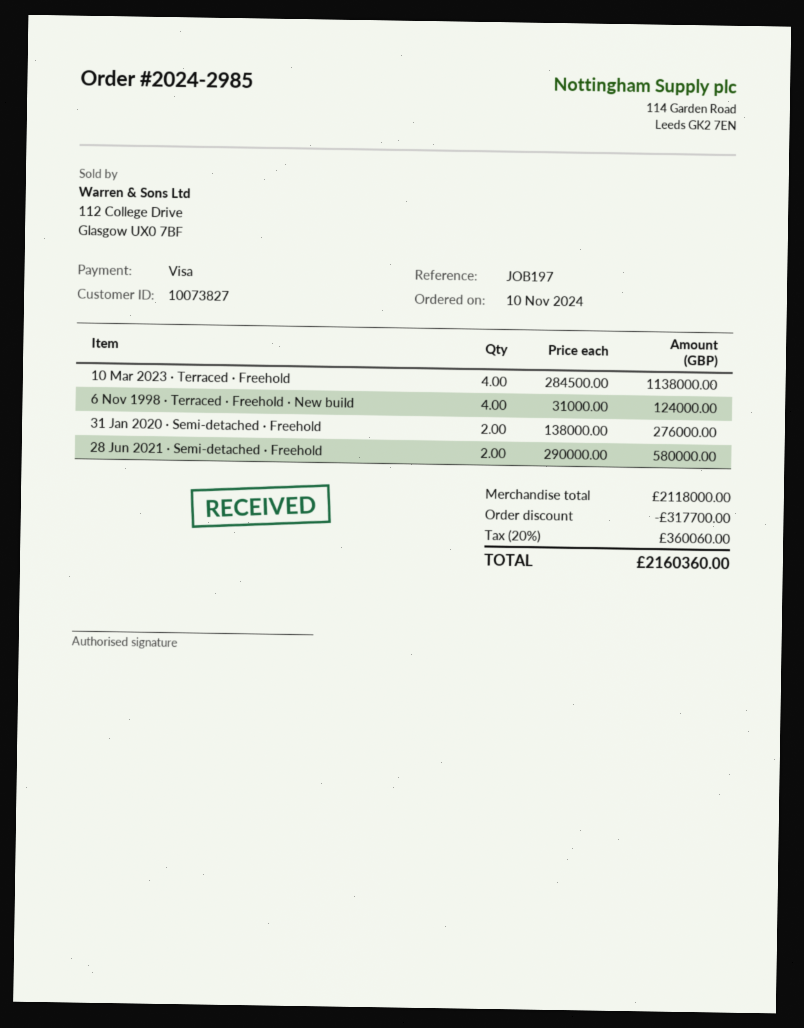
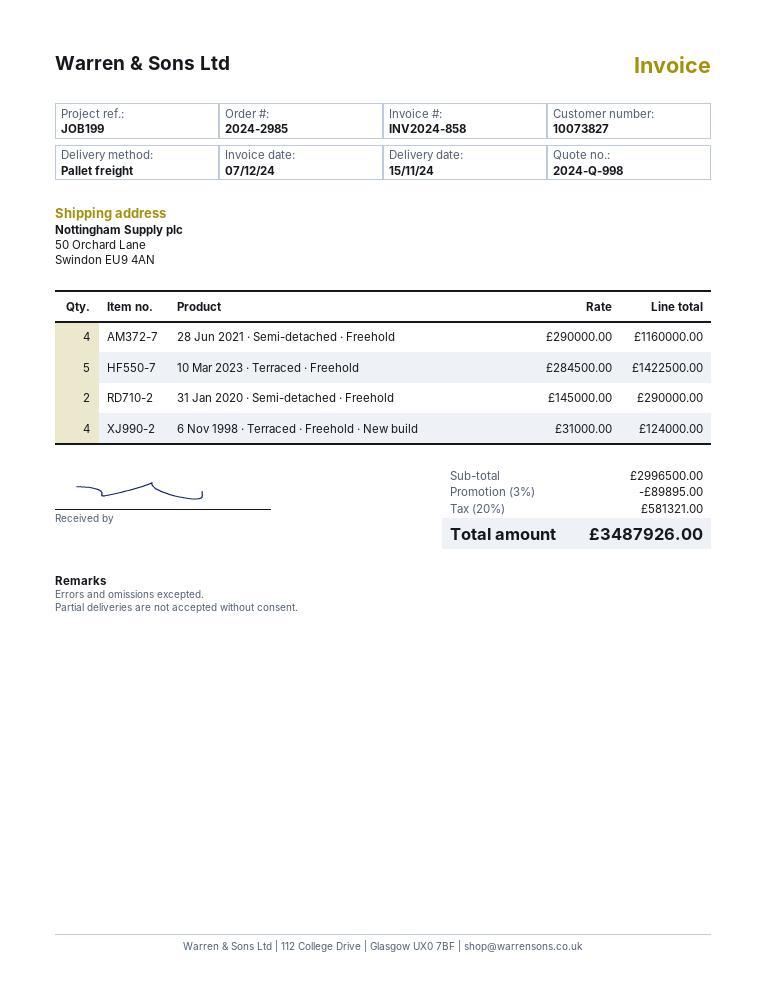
reference: JOB197 -> JOB199
10 Mar 2023 · Terraced · Freehold: 4 x 284500.00 = 1138000.00 -> 5 x 284500.00 = 1422500.00
31 Jan 2020 · Semi-detached · Freehold: 2 x 138000.00 = 276000.00 -> 2 x 145000.00 = 290000.00
28 Jun 2021 · Semi-detached · Freehold: 2 x 290000.00 = 580000.00 -> 4 x 290000.00 = 1160000.00
subtotal: 2118000.00 -> 2996500.00
discount: 317700.00 -> 89895.00
tax: 20% = 360060.00 -> 20% = 581321.00
total: 2160360.00 -> 3487926.00

